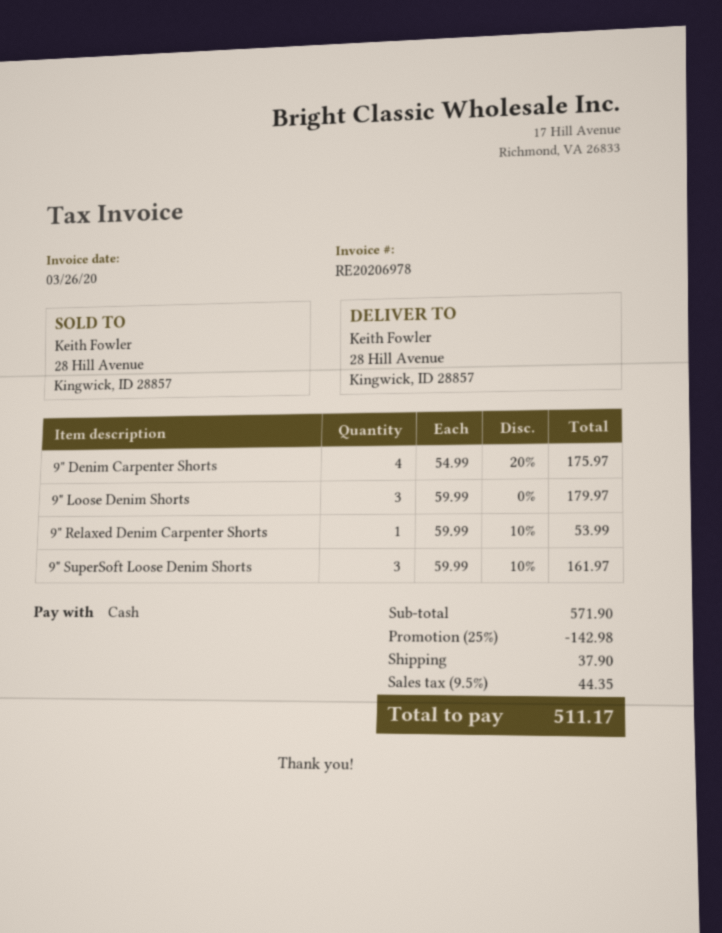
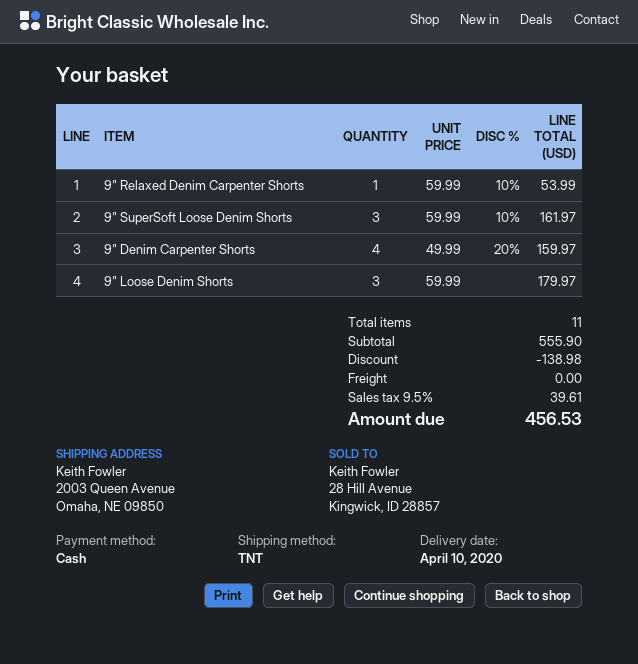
ship to: 28 Hill Avenue, Kingwick, ID 28857 -> 2003 Queen Avenue, Omaha, NE 09850
9" Denim Carpenter Shorts: 4 x 54.99 - 20% = 175.97 -> 4 x 49.99 - 20% = 159.97
subtotal: 571.90 -> 555.90
discount: 142.98 -> 138.98
shipping: 37.90 -> 0.00
tax: 9.5% = 44.35 -> 9.5% = 39.61
total: 511.17 -> 456.53

